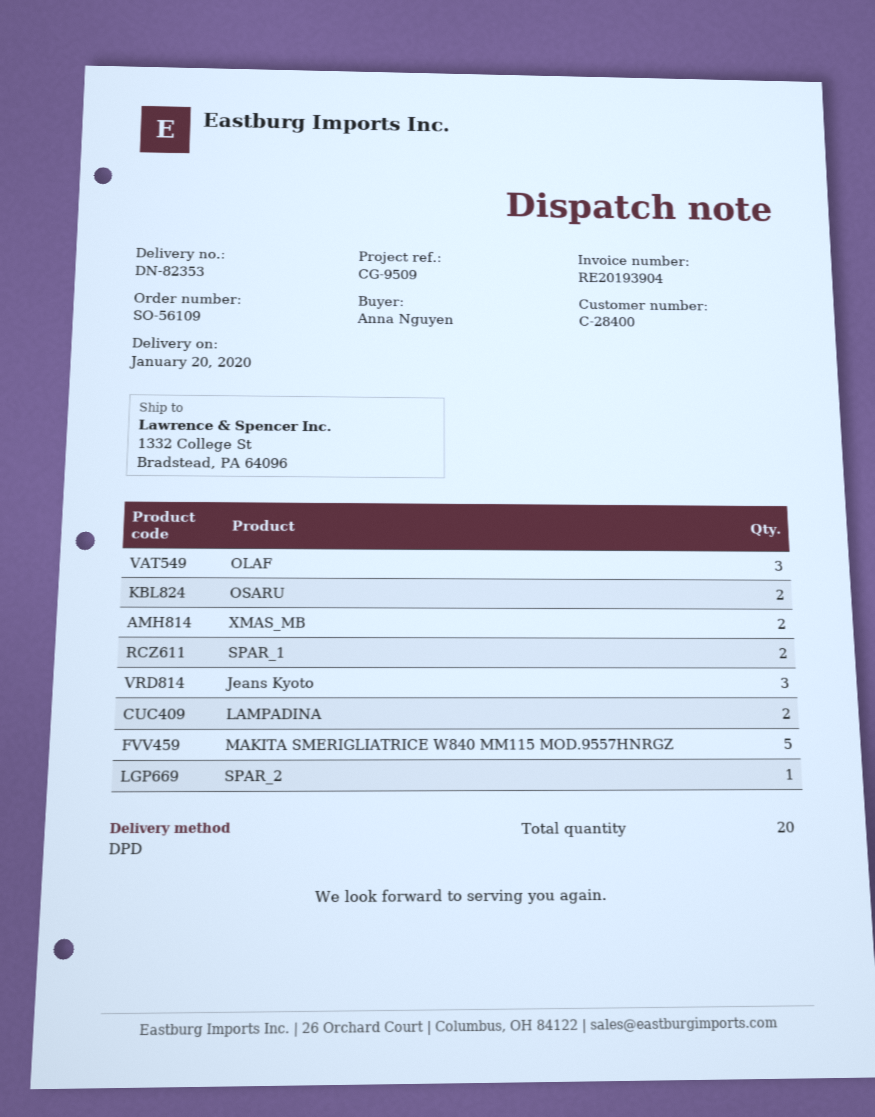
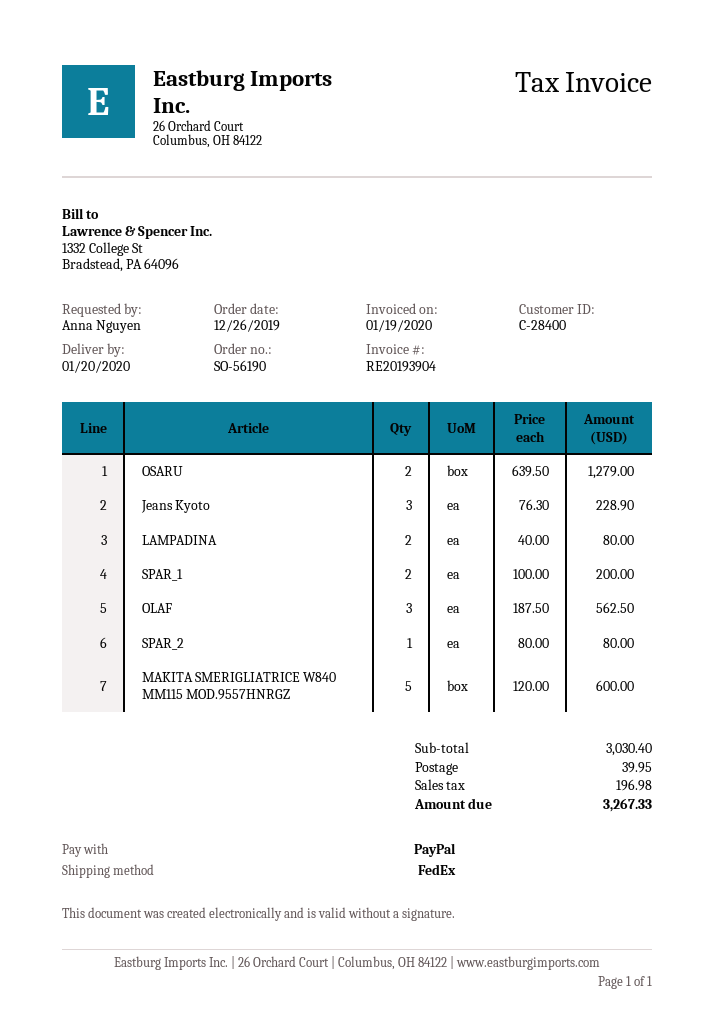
order number: SO-56109 -> SO-56190
shipping method: DPD -> FedEx
XMAS_MB: 2 -> none

